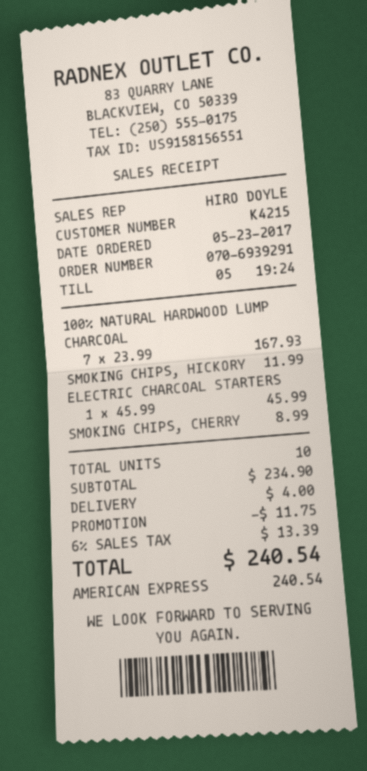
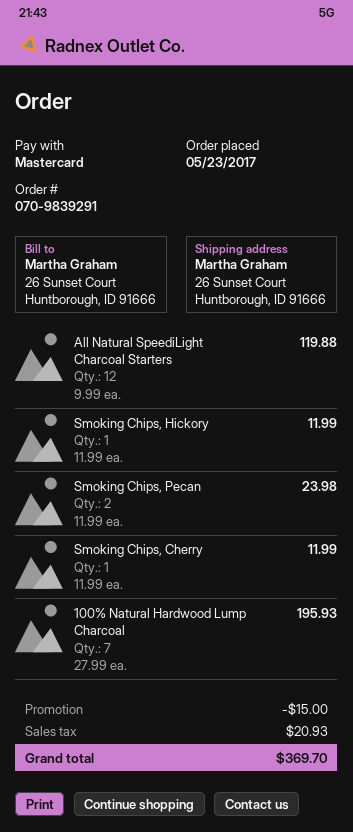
order number: 070-6939291 -> 070-9839291
payment method: American Express -> Mastercard
100% NATURAL HARDWOOD LUMP CHARCOAL: 7 x 23.99 = 167.93 -> 7 x 27.99 = 195.93
ELECTRIC CHARCOAL STARTERS: 1 x 45.99 = 45.99 -> none
SMOKING CHIPS, CHERRY: 1 x 8.99 = 8.99 -> 1 x 11.99 = 11.99
All Natural SpeediLight Charcoal Starters: none -> 12 x 9.99 = 119.88
Smoking Chips, Pecan: none -> 2 x 11.99 = 23.98
discount: 11.75 -> 15.00
shipping: 4.00 -> none
tax: 13.39 -> 20.93
total: 240.54 -> 369.70

